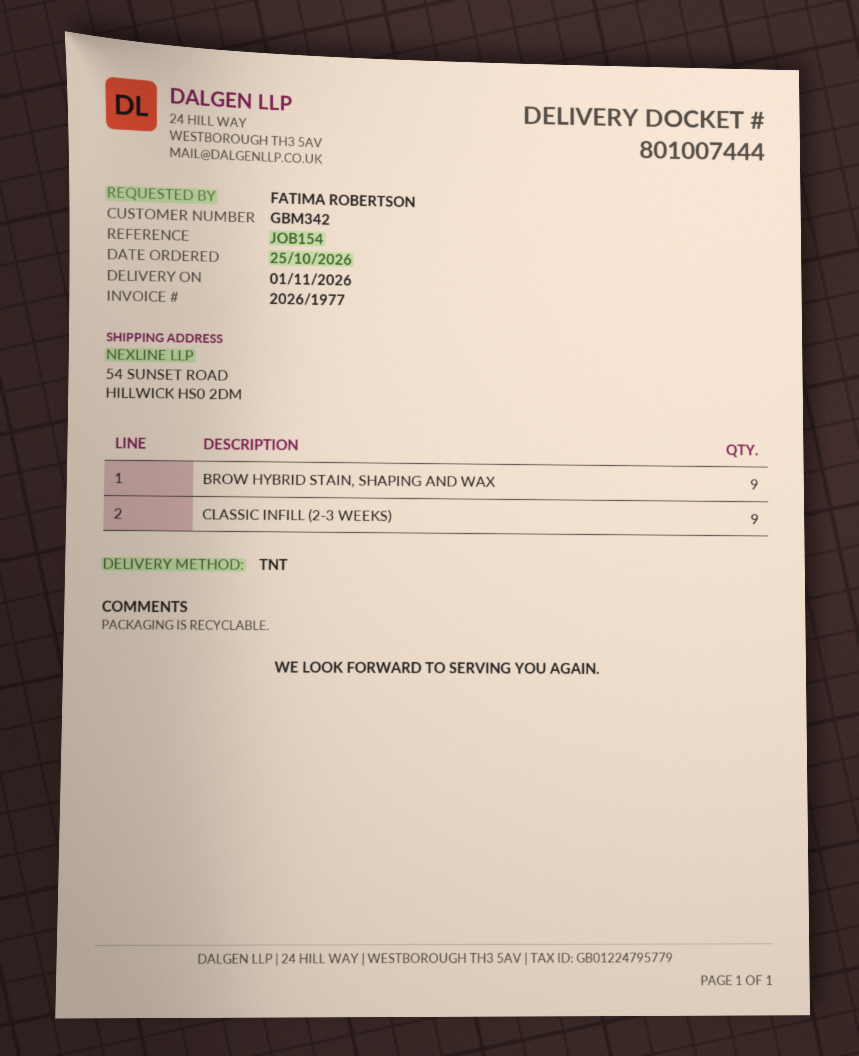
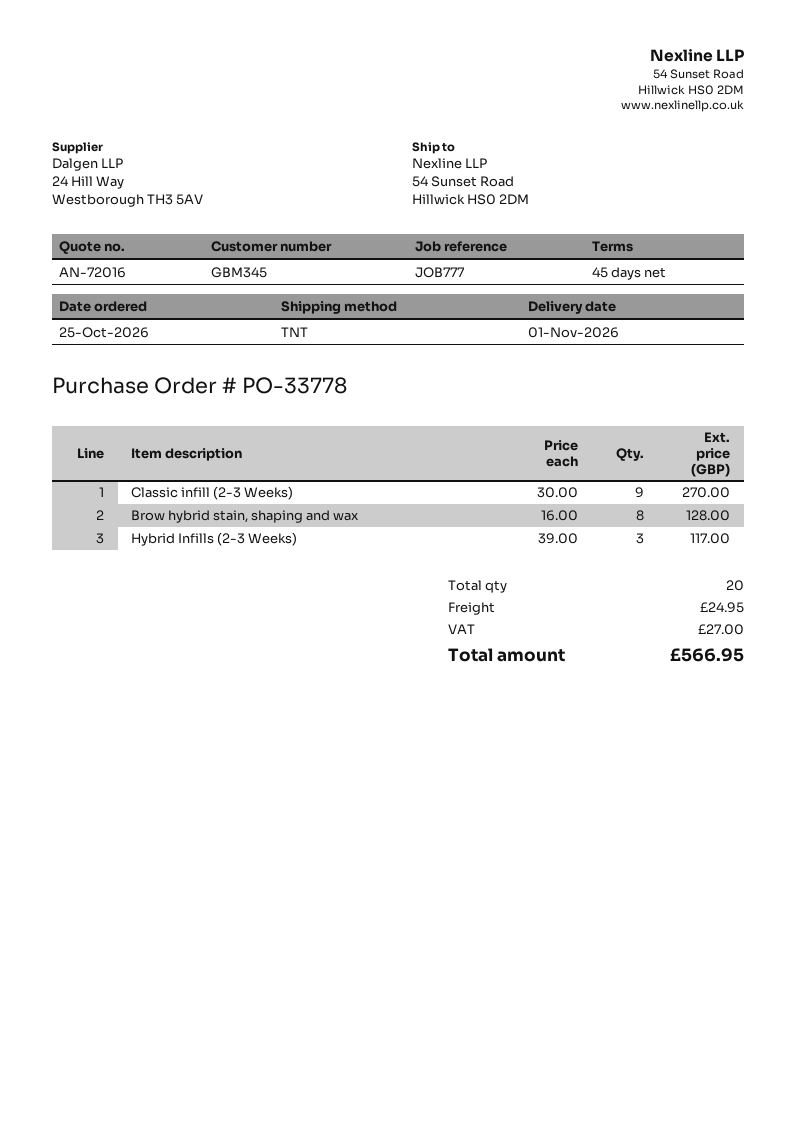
customer number: GBM342 -> GBM345
reference: JOB154 -> JOB777
BROW HYBRID STAIN, SHAPING AND WAX: 9 -> 8
Hybrid Infills (2-3 Weeks): none -> 3

